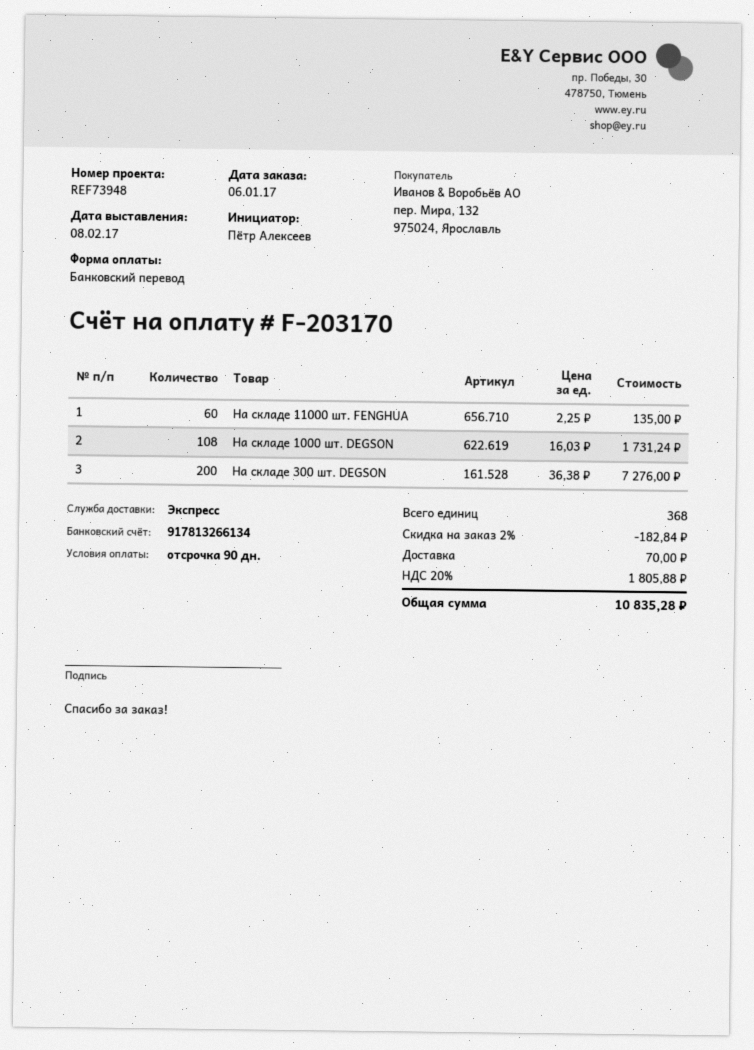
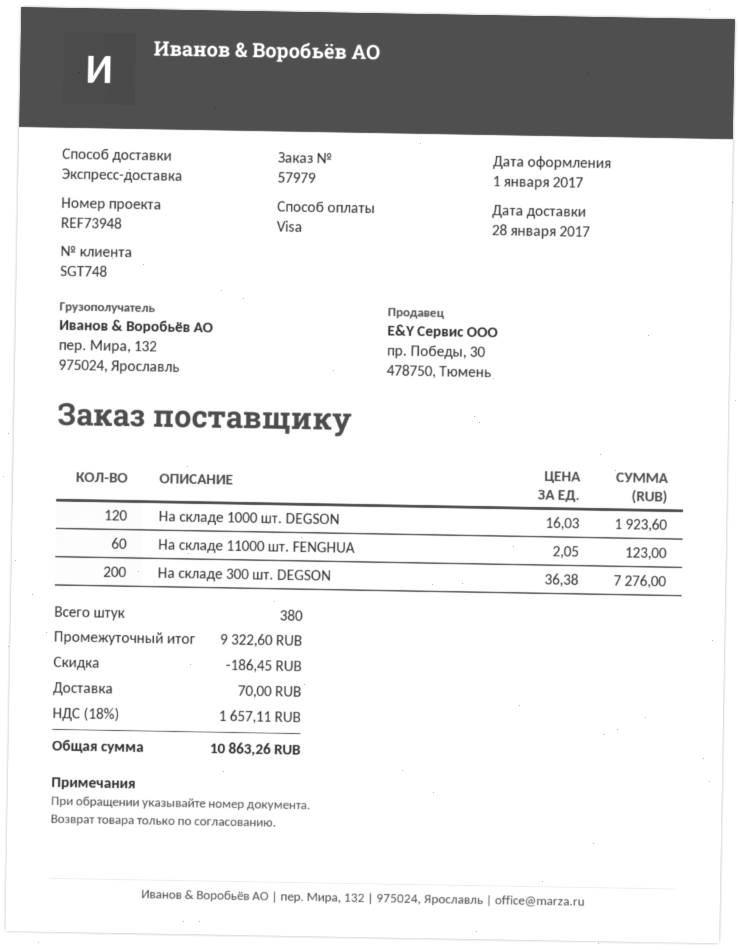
order date: 2017-01-06 -> 2017-01-01
payment method: bank transfer -> Visa
На складе 11000 шт. FENGHUA: 60 x 2.25 = 135.00 -> 60 x 2.05 = 123.00
На складе 1000 шт. DEGSON: 108 x 16.03 = 1731.24 -> 120 x 16.03 = 1923.60
total quantity: 368 -> 380
discount: 182.84 -> 186.45
tax: 20% = 1805.88 -> 18% = 1657.11
total: 10835.28 -> 10863.26

